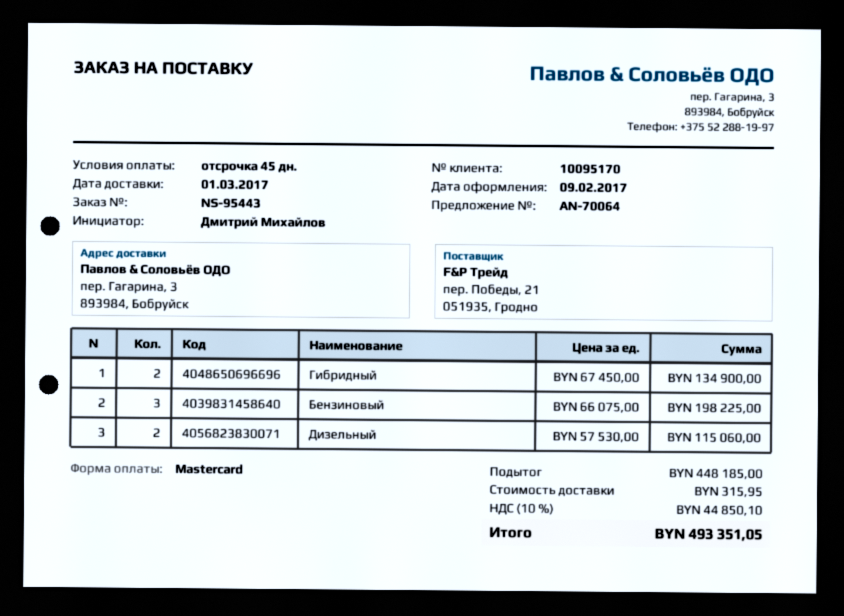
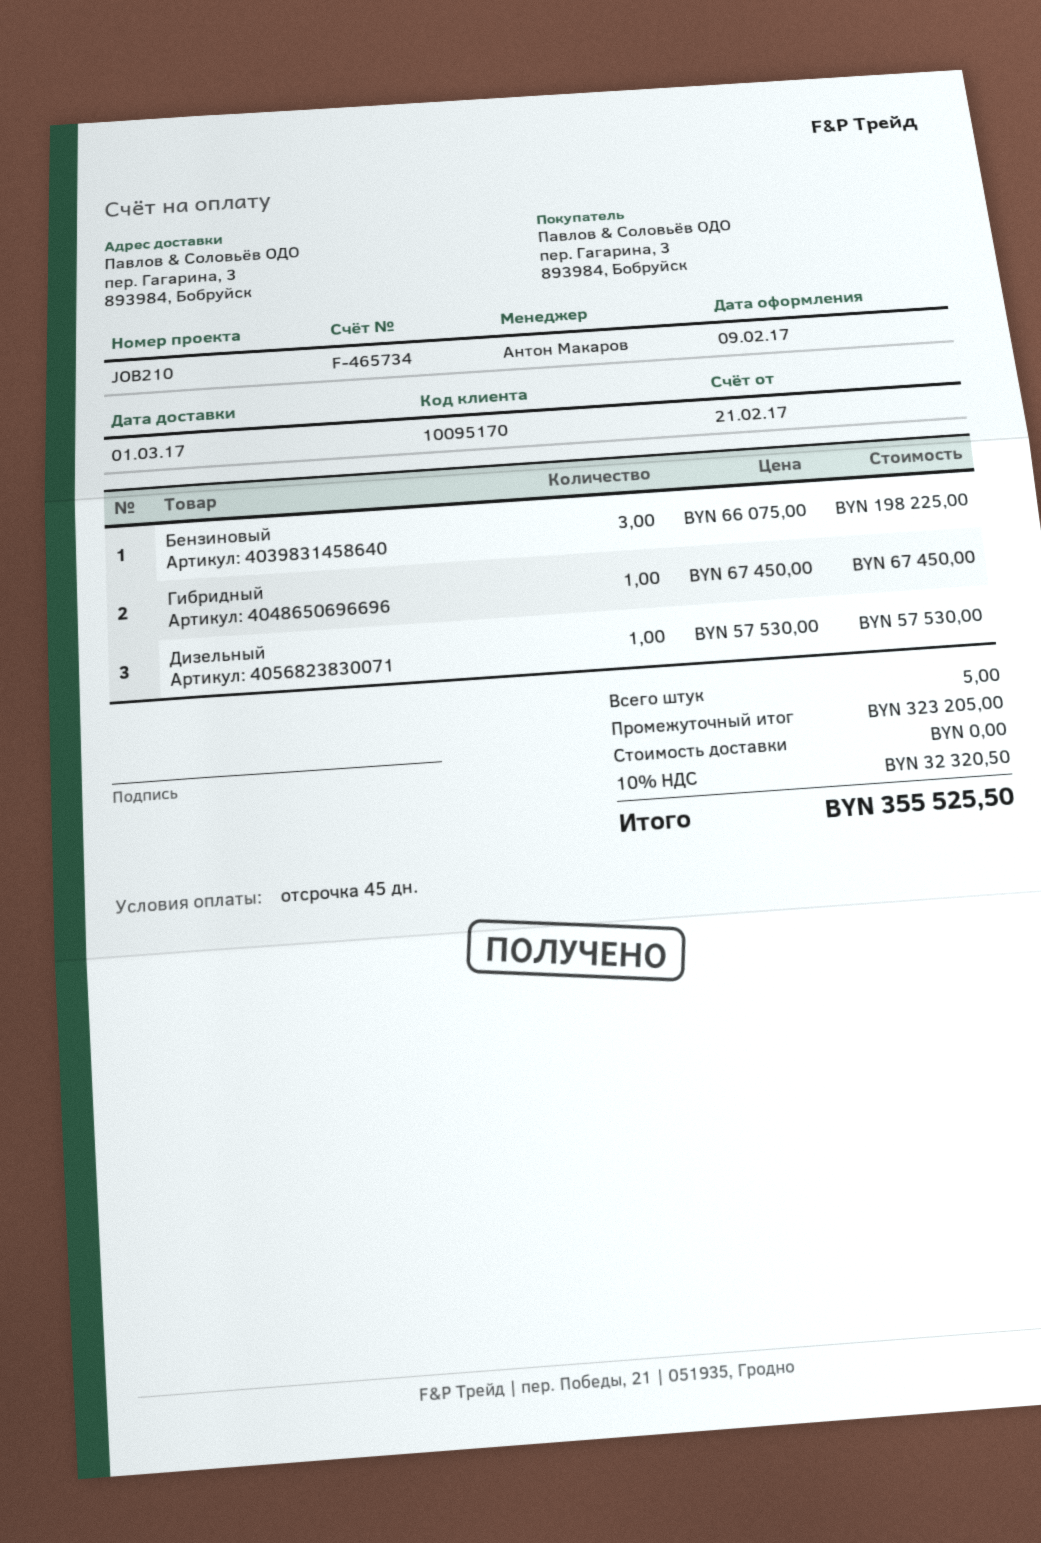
Гибридный: 2 x 67450.00 = 134900.00 -> 1 x 67450.00 = 67450.00
Дизельный: 2 x 57530.00 = 115060.00 -> 1 x 57530.00 = 57530.00
subtotal: 448185.00 -> 323205.00
shipping: 315.95 -> 0.00
tax: 10% = 44850.10 -> 10% = 32320.50
total: 493351.05 -> 355525.50

